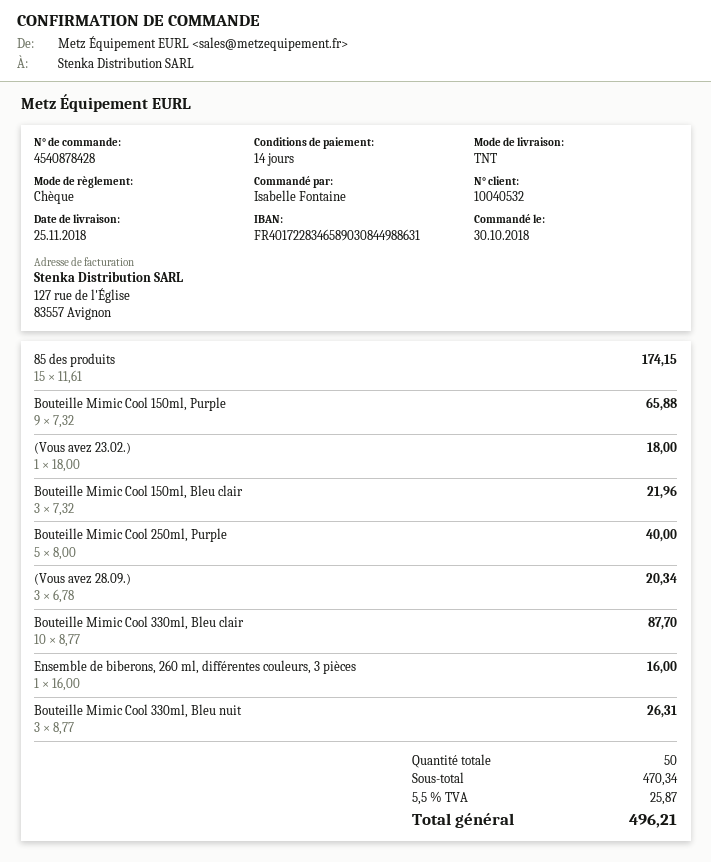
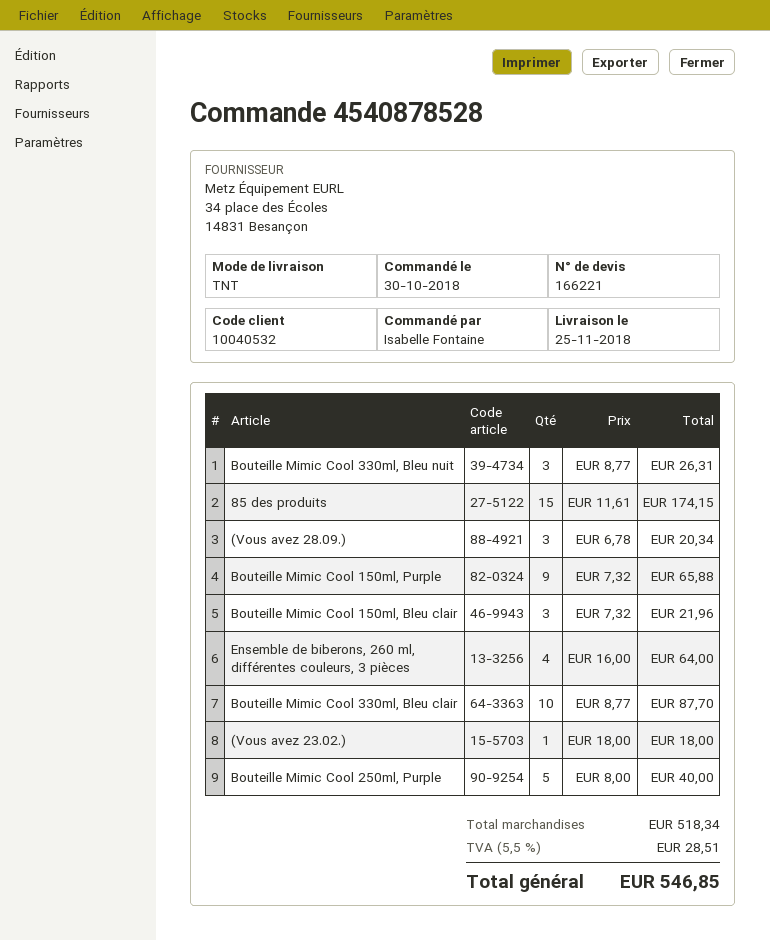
order number: 4540878428 -> 4540878528
Ensemble de biberons, 260 ml, différentes couleurs, 3 pièces: 1 x 16.00 = 16.00 -> 4 x 16.00 = 64.00
subtotal: 470.34 -> 518.34
tax: 5.5% = 25.87 -> 5.5% = 28.51
total: 496.21 -> 546.85

